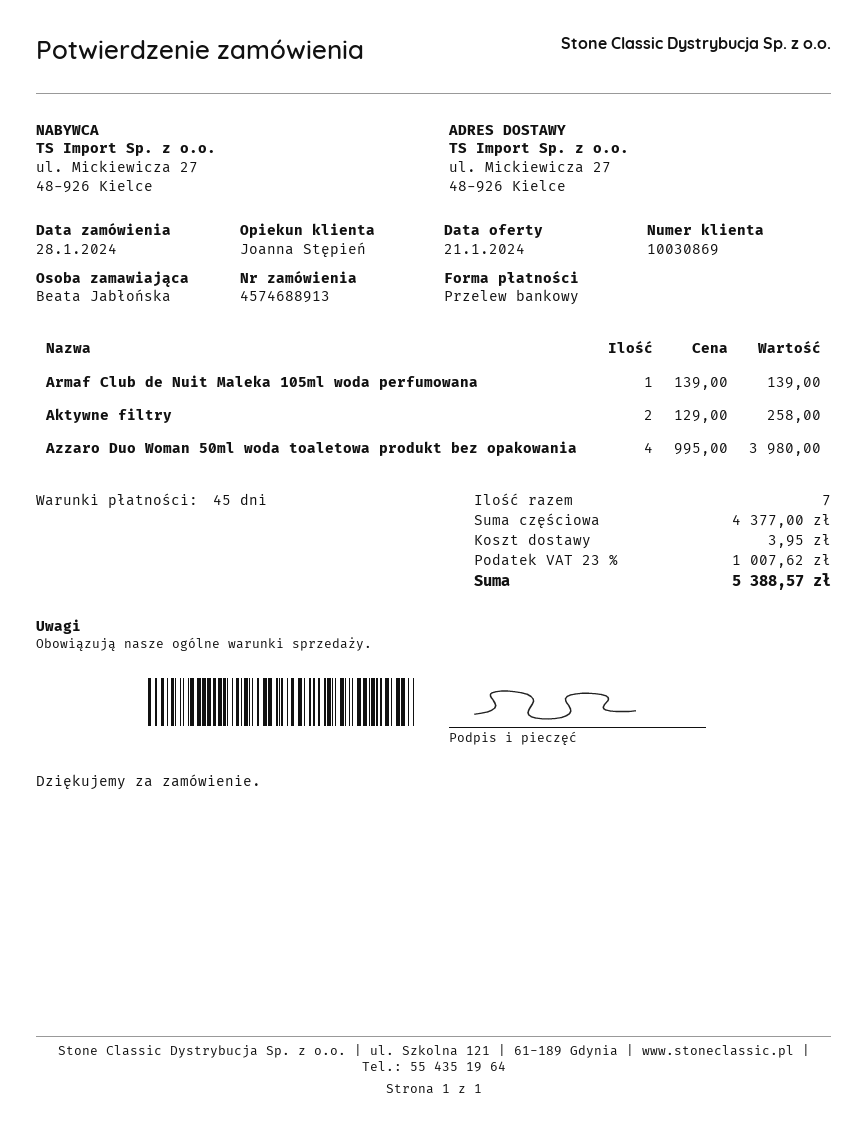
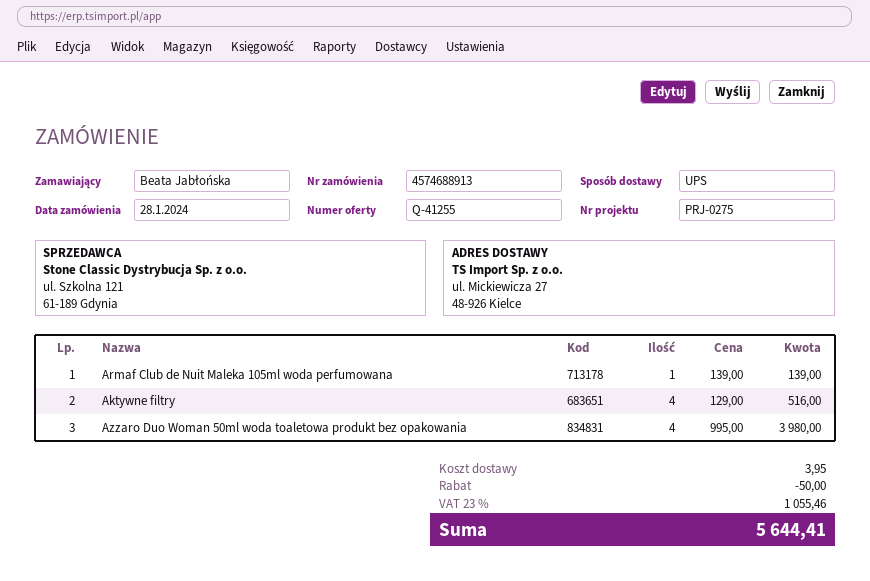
Aktywne filtry: 2 x 129.00 = 258.00 -> 4 x 129.00 = 516.00
discount: none -> 50.00
tax: 23% = 1007.62 -> 23% = 1055.46
total: 5388.57 -> 5644.41

